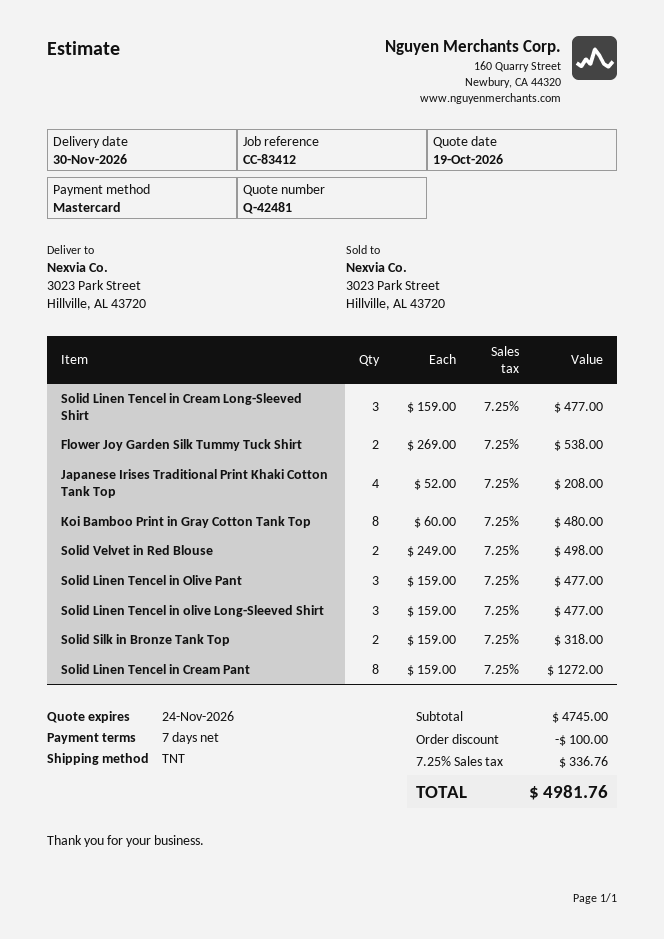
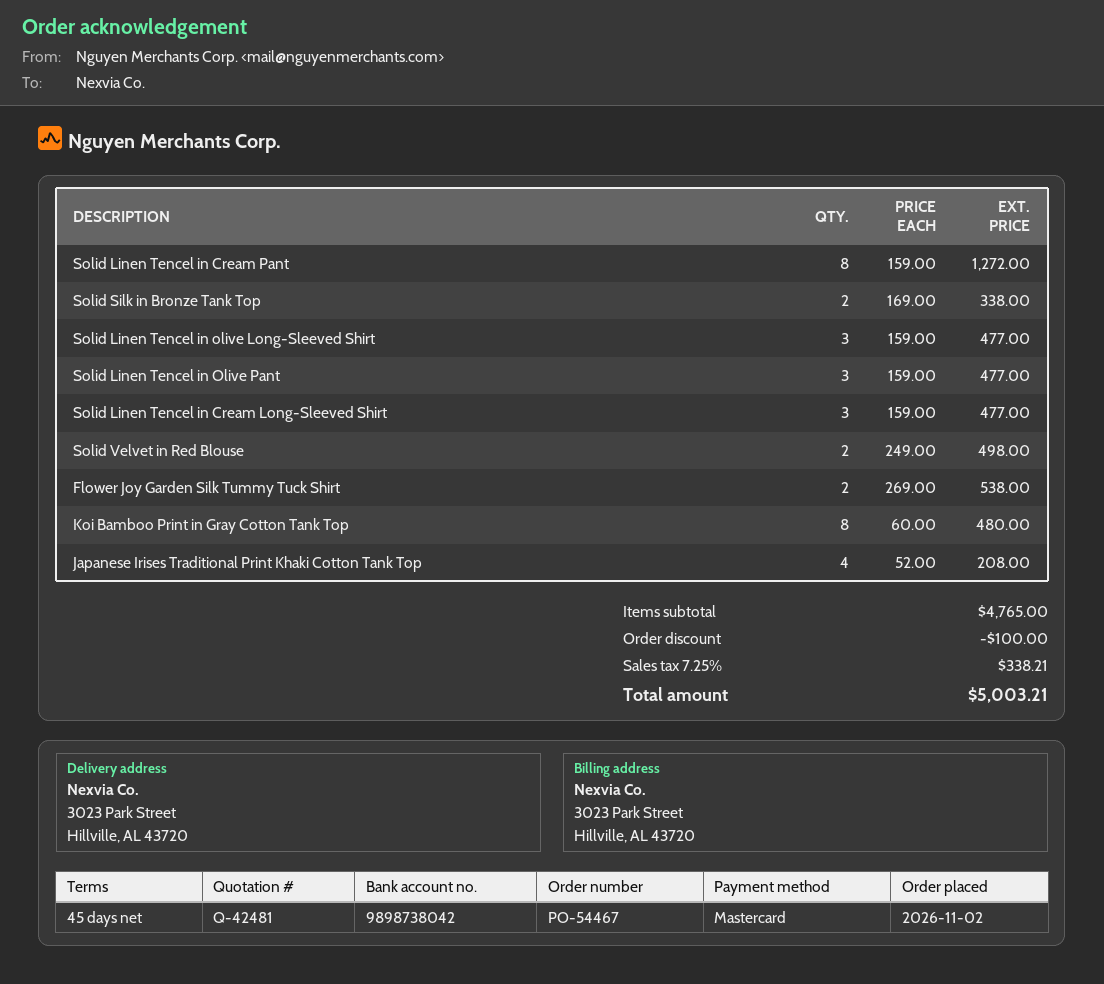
payment terms: 7 days -> 45 days
Solid Silk in Bronze Tank Top: 2 x 159.00 = 318.00 -> 2 x 169.00 = 338.00
subtotal: 4745.00 -> 4765.00
tax: 7.25% = 336.76 -> 7.25% = 338.21
total: 4981.76 -> 5003.21

